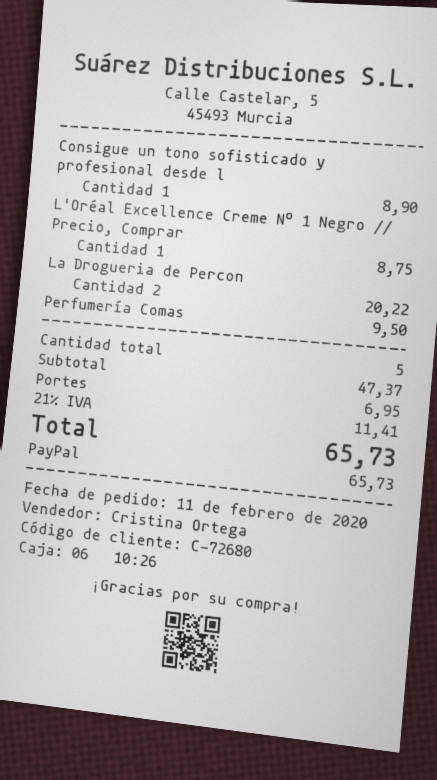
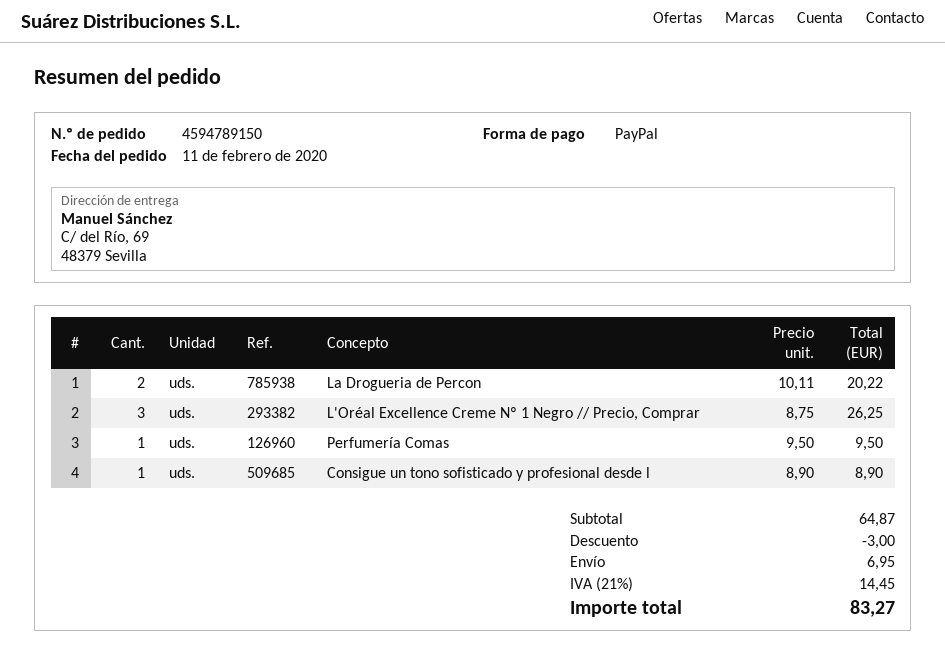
L'Oréal Excellence Creme Nº 1 Negro // Precio, Comprar: 1 for 8.75 -> 3 for 26.25
subtotal: 47.37 -> 64.87
discount: none -> 3.00
tax: 21% = 11.41 -> 21% = 14.45
total: 65.73 -> 83.27

